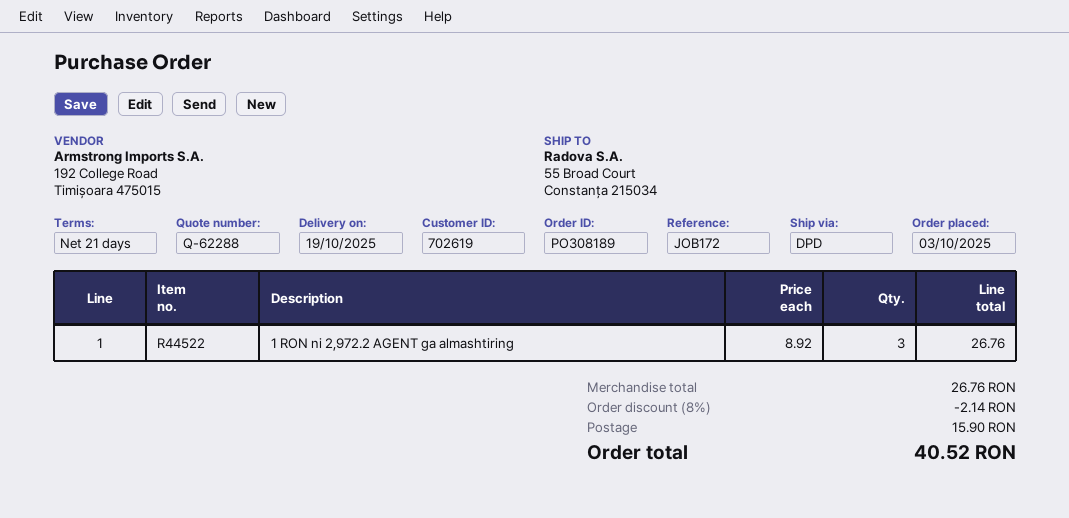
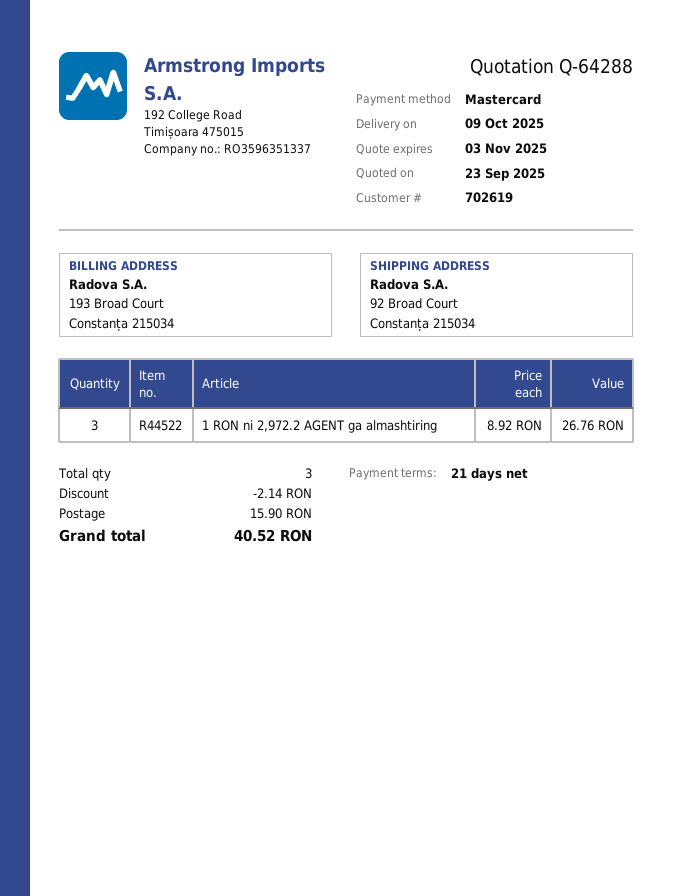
quote number: Q-62288 -> Q-64288
delivery date: 2025-10-19 -> 2025-10-09
ship to: 55 Broad Court, Constanța 215034 -> 92 Broad Court, Constanța 215034

